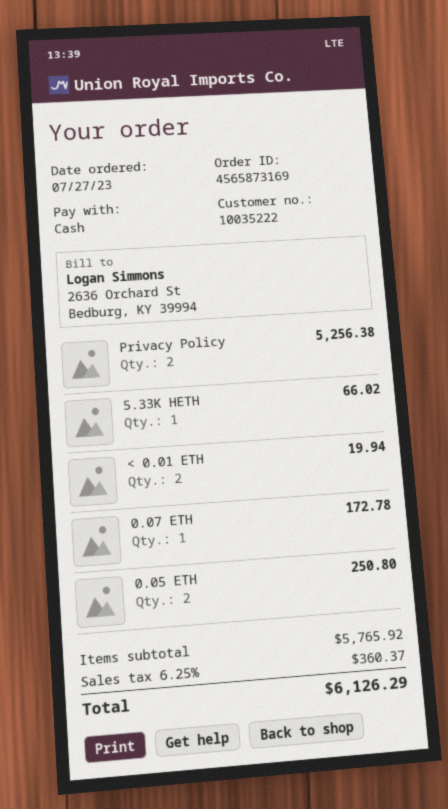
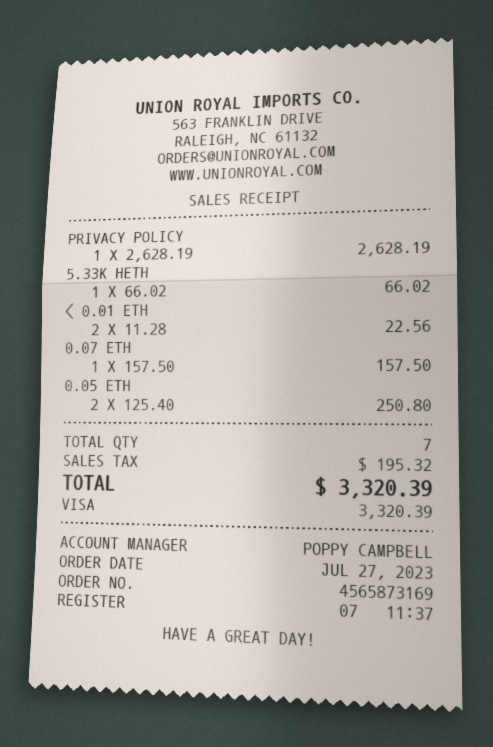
payment method: cash -> Visa
Privacy Policy: 2 for 5256.38 -> 1 for 2628.19
< 0.01 ETH: 2 for 19.94 -> 2 for 22.56
0.07 ETH: 1 for 172.78 -> 1 for 157.50
tax: 360.37 -> 195.32
total: 6126.29 -> 3320.39

